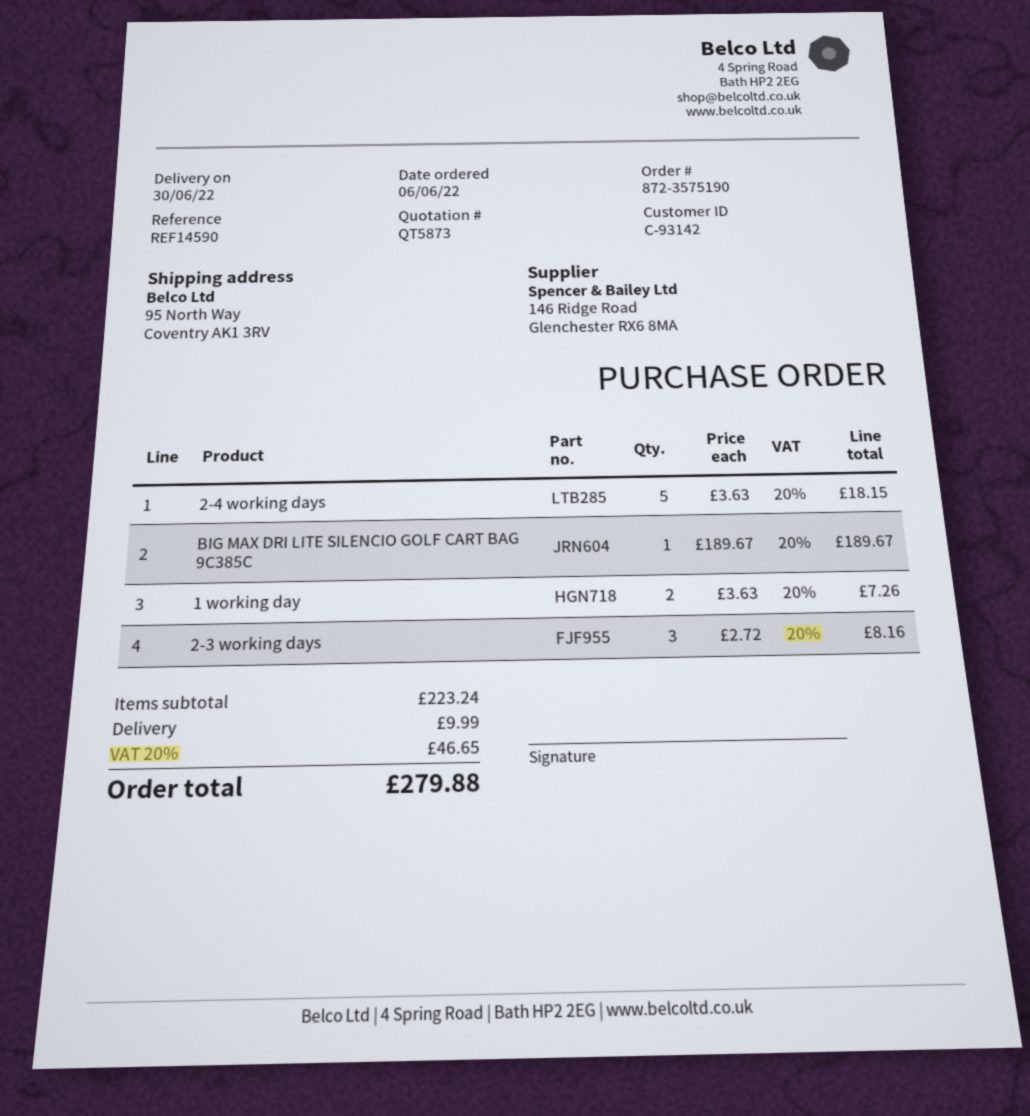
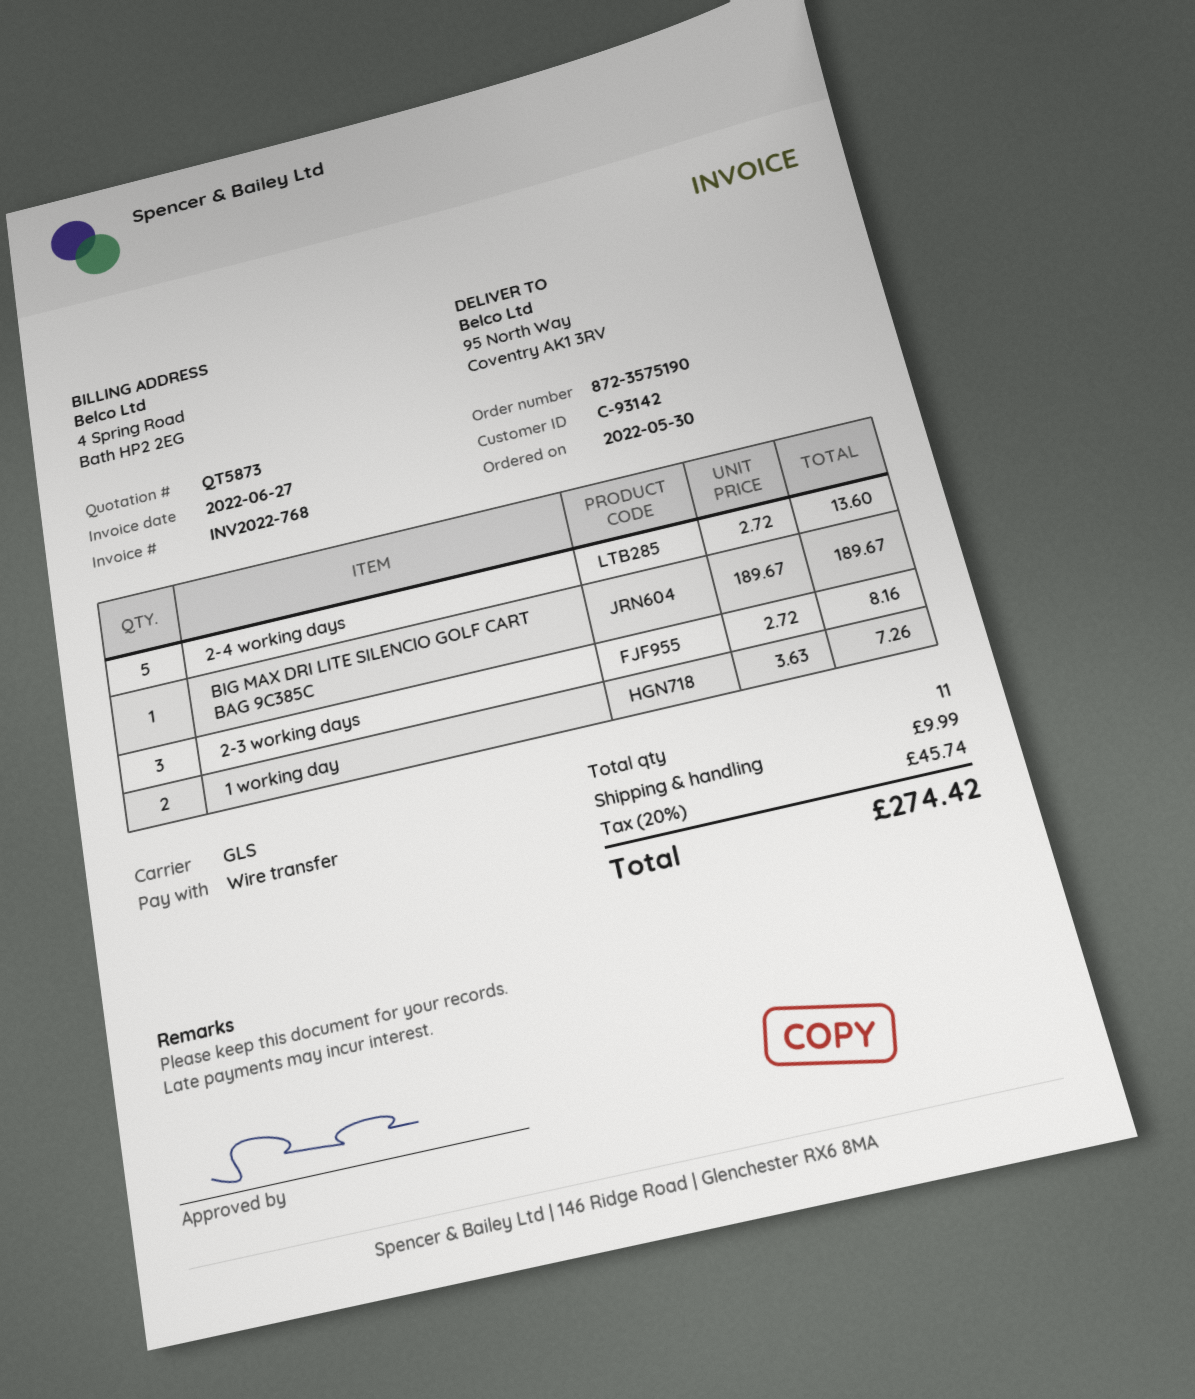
order date: 2022-06-06 -> 2022-05-30
2-4 working days: 5 x 3.63 = 18.15 -> 5 x 2.72 = 13.60
tax: 20% = 46.65 -> 20% = 45.74
total: 279.88 -> 274.42

